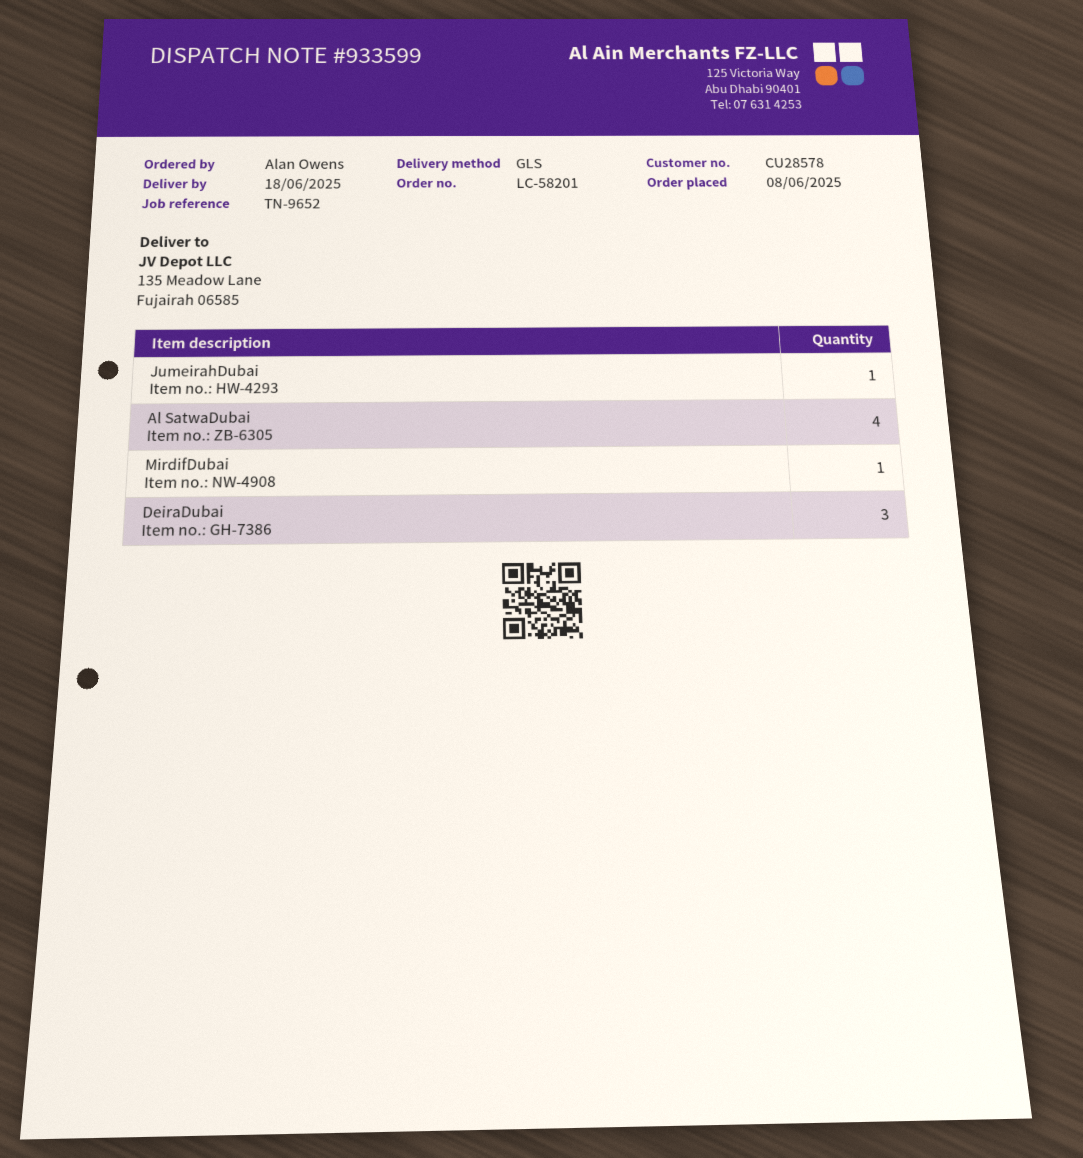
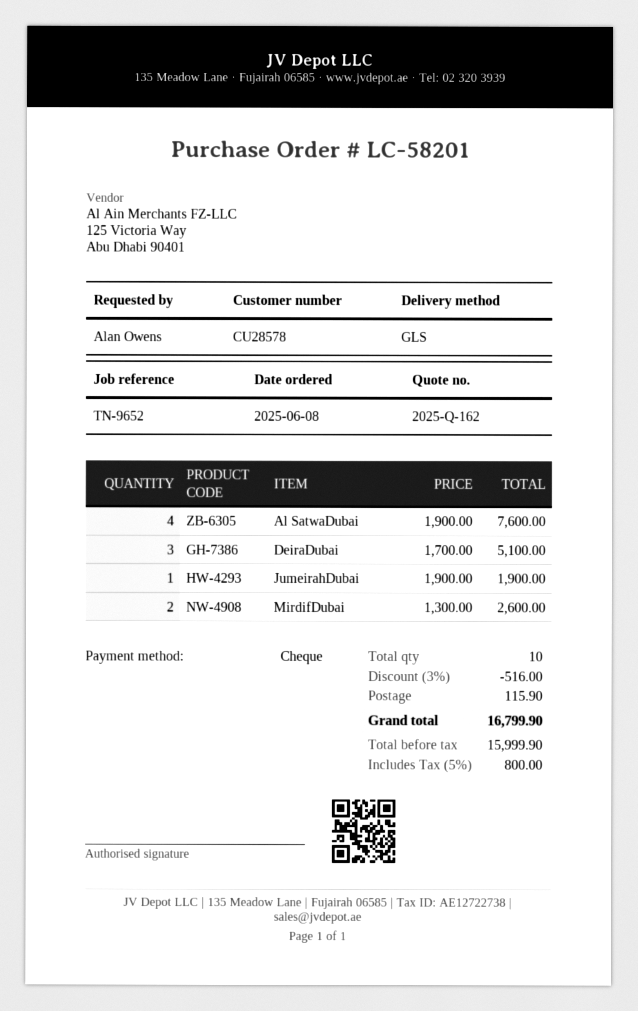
MirdifDubai: 1 -> 2

